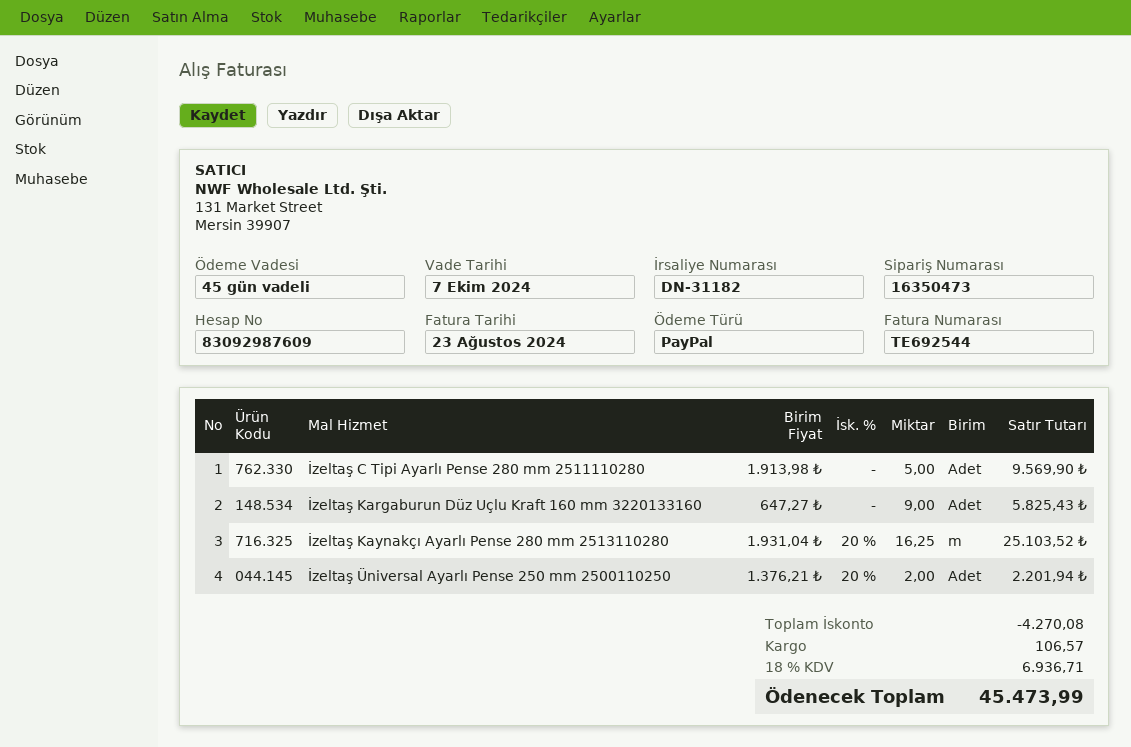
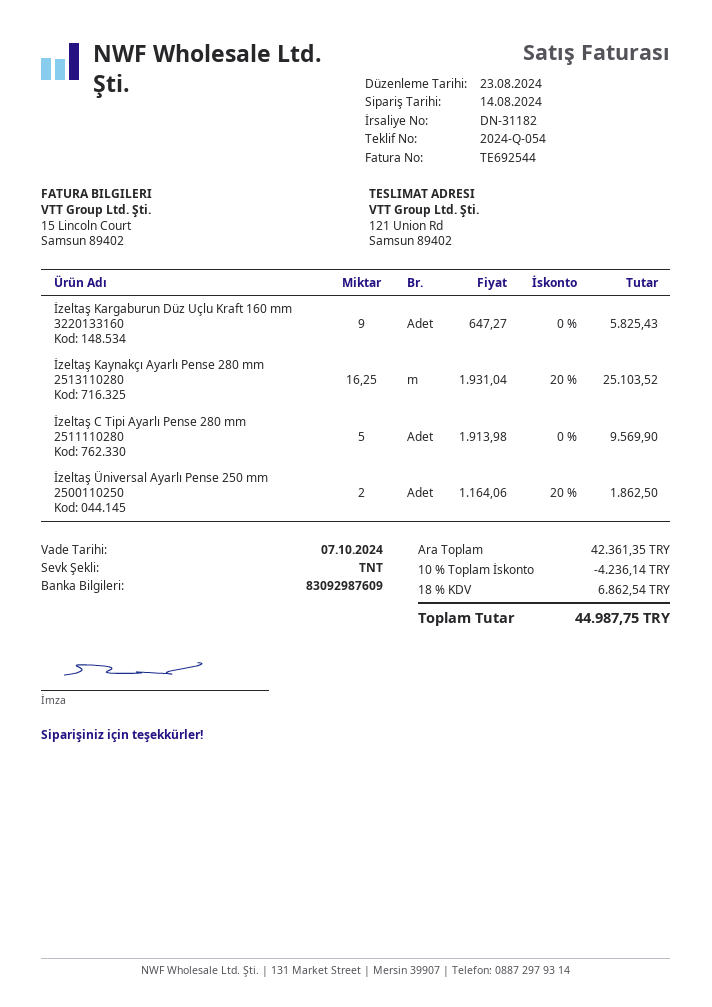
İzeltaş Üniversal Ayarlı Pense 250 mm 2500110250: 2 x 1376.21 - 20% = 2201.94 -> 2 x 1164.06 - 20% = 1862.50
discount: 4270.08 -> 4236.14
shipping: 106.57 -> none
tax: 18% = 6936.71 -> 18% = 6862.54
total: 45473.99 -> 44987.75

